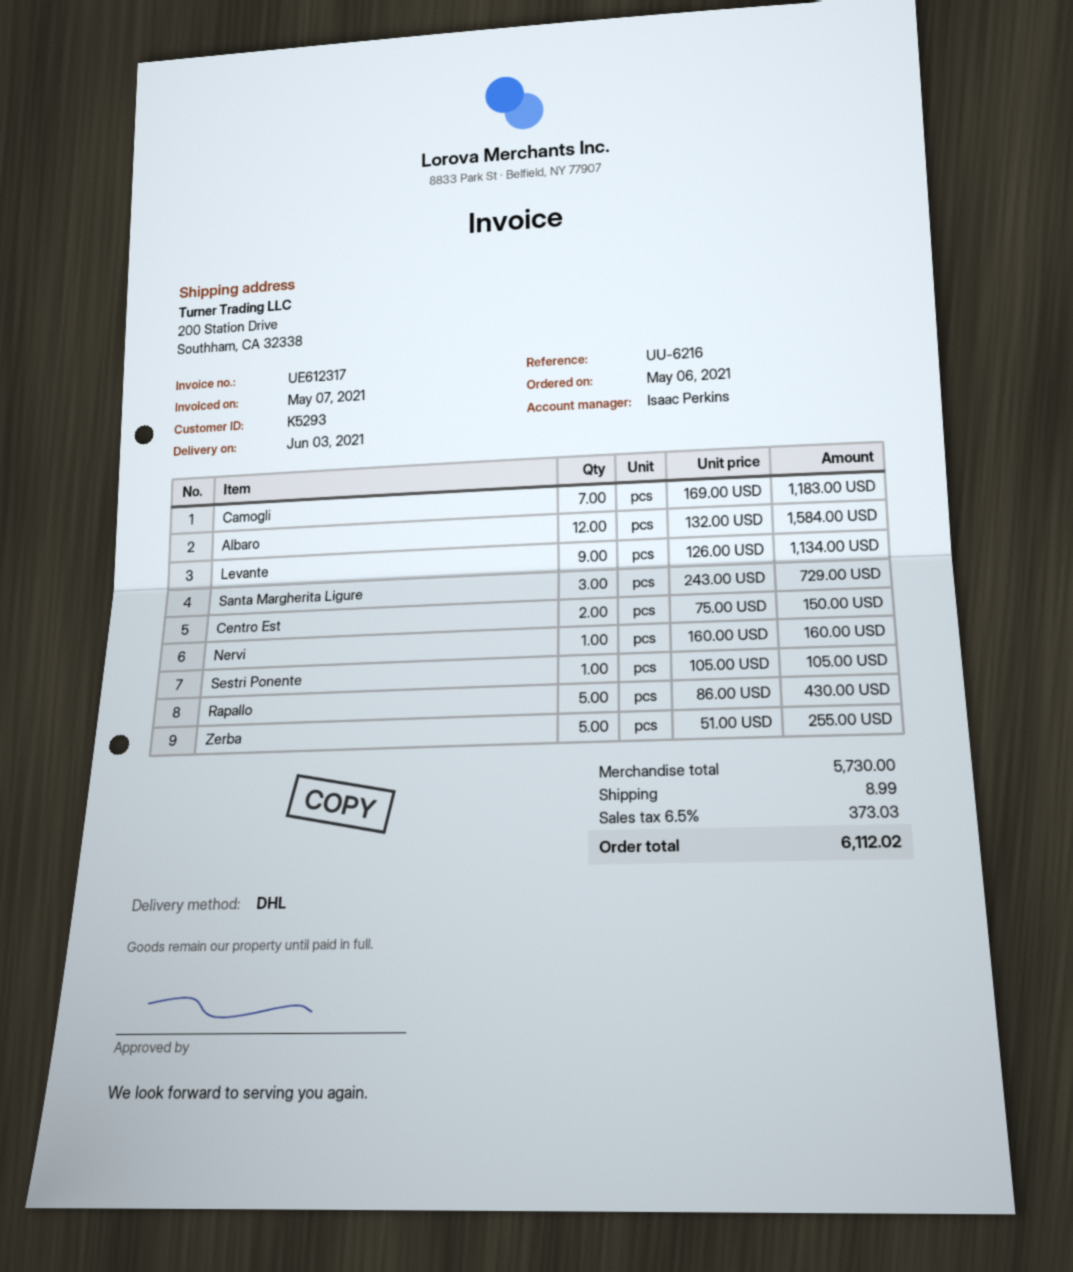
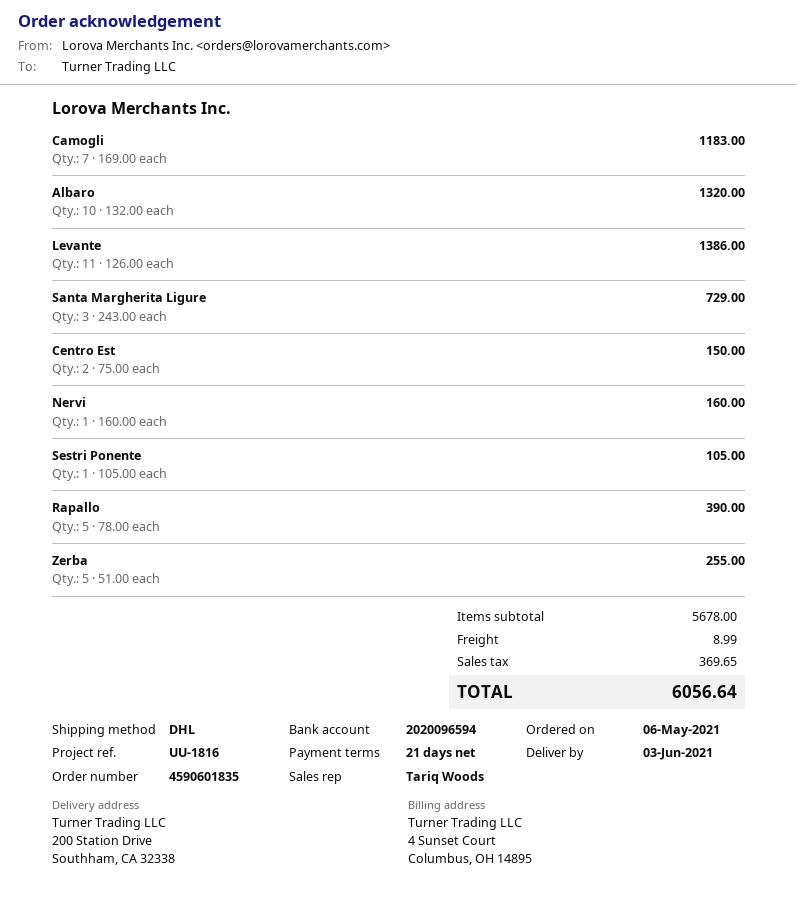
reference: UU-6216 -> UU-1816
sales rep: Isaac Perkins -> Tariq Woods
Albaro: 12 x 132.00 = 1584.00 -> 10 x 132.00 = 1320.00
Levante: 9 x 126.00 = 1134.00 -> 11 x 126.00 = 1386.00
Rapallo: 5 x 86.00 = 430.00 -> 5 x 78.00 = 390.00
subtotal: 5730.00 -> 5678.00
tax: 373.03 -> 369.65
total: 6112.02 -> 6056.64

